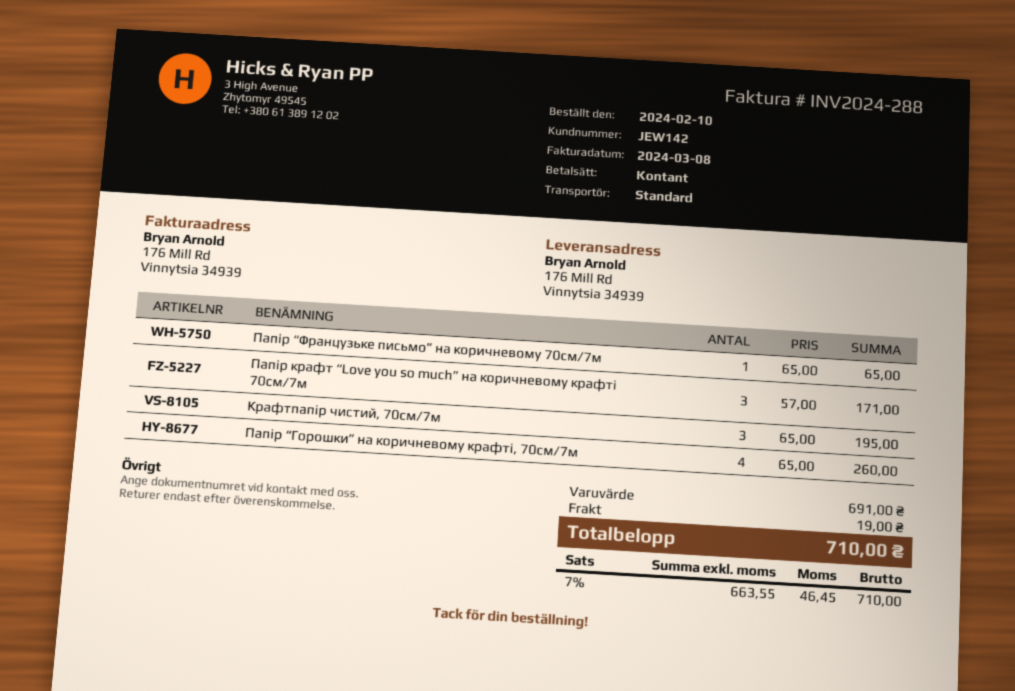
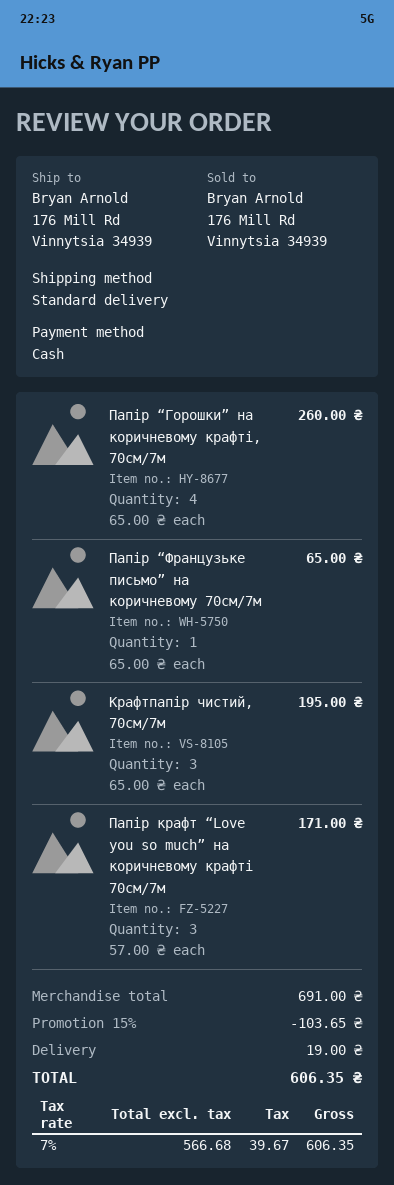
discount: none -> 15% = 103.65
net: 663.55 -> 566.68
tax: 7% = 46.45 -> 7% = 39.67
total: 710.00 -> 606.35

